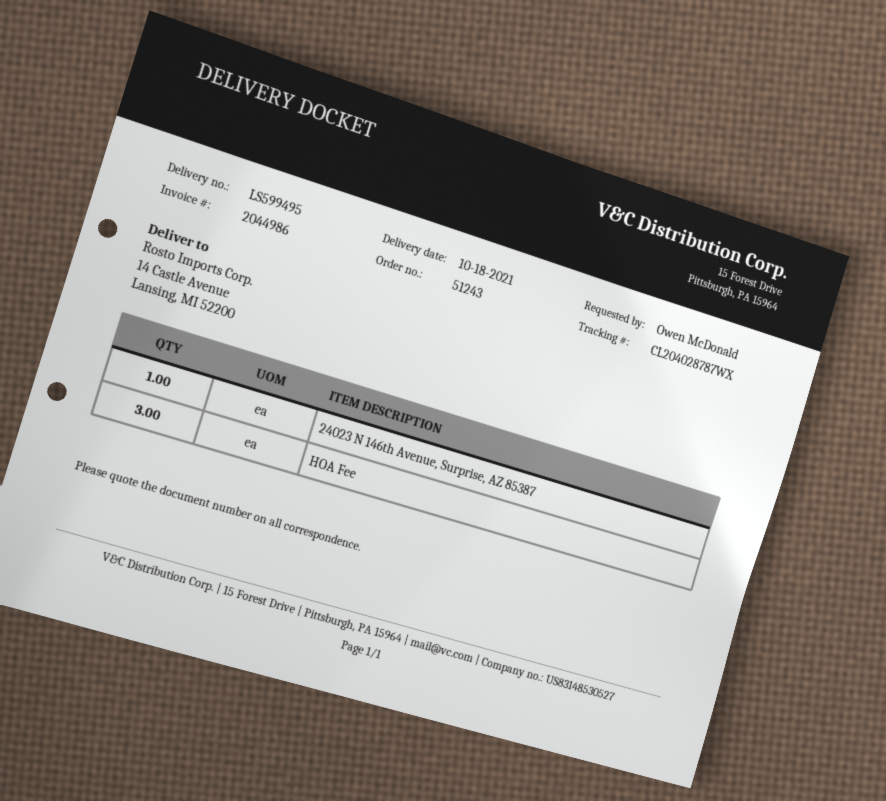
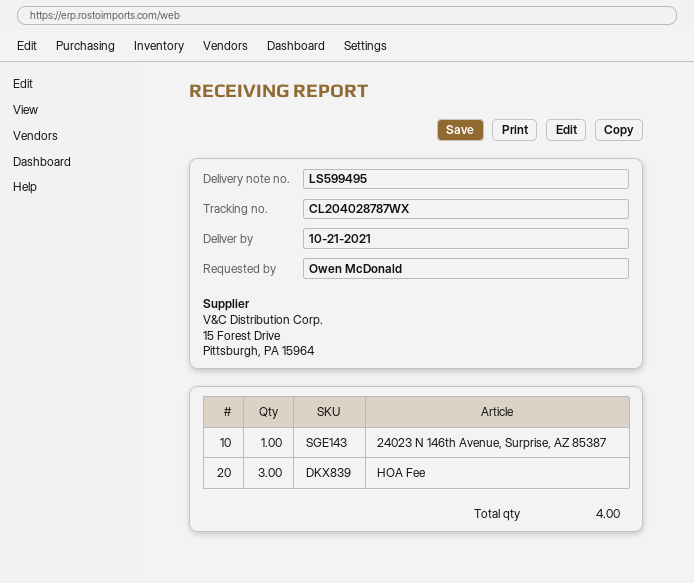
delivery date: 2021-10-18 -> 2021-10-21

